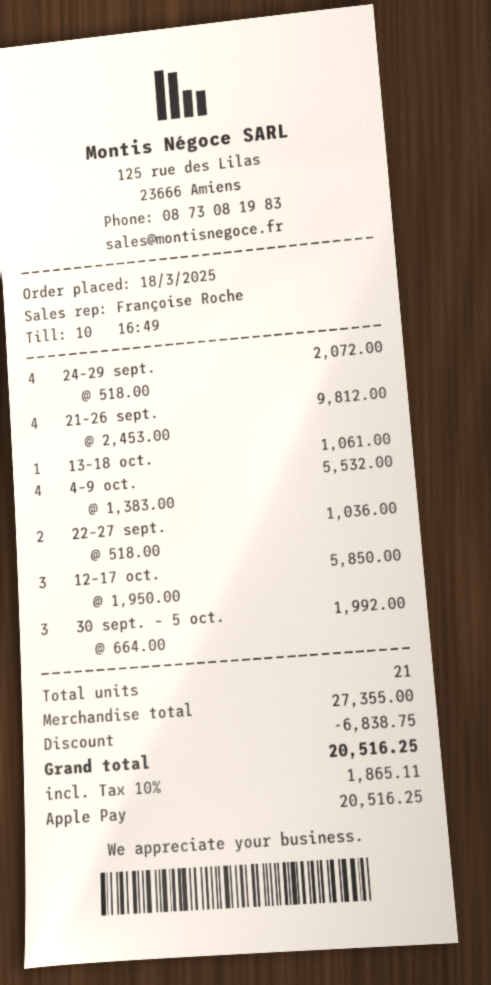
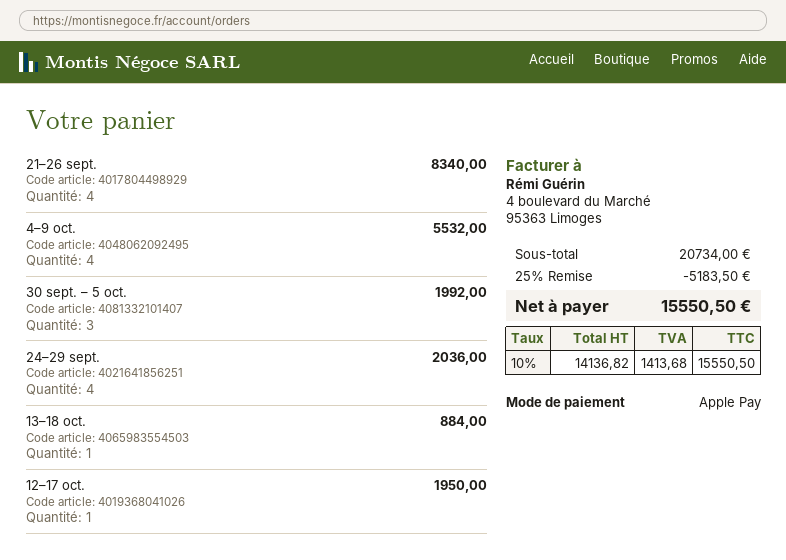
24–29 sept.: 4 for 2072.00 -> 4 for 2036.00
21–26 sept.: 4 for 9812.00 -> 4 for 8340.00
13–18 oct.: 1 for 1061.00 -> 1 for 884.00
22–27 sept.: 2 for 1036.00 -> none
12–17 oct.: 3 for 5850.00 -> 1 for 1950.00
subtotal: 27355.00 -> 20734.00
discount: 6838.75 -> 5183.50
tax: 10% = 1865.11 -> 10% = 1413.68
total: 20516.25 -> 15550.50

